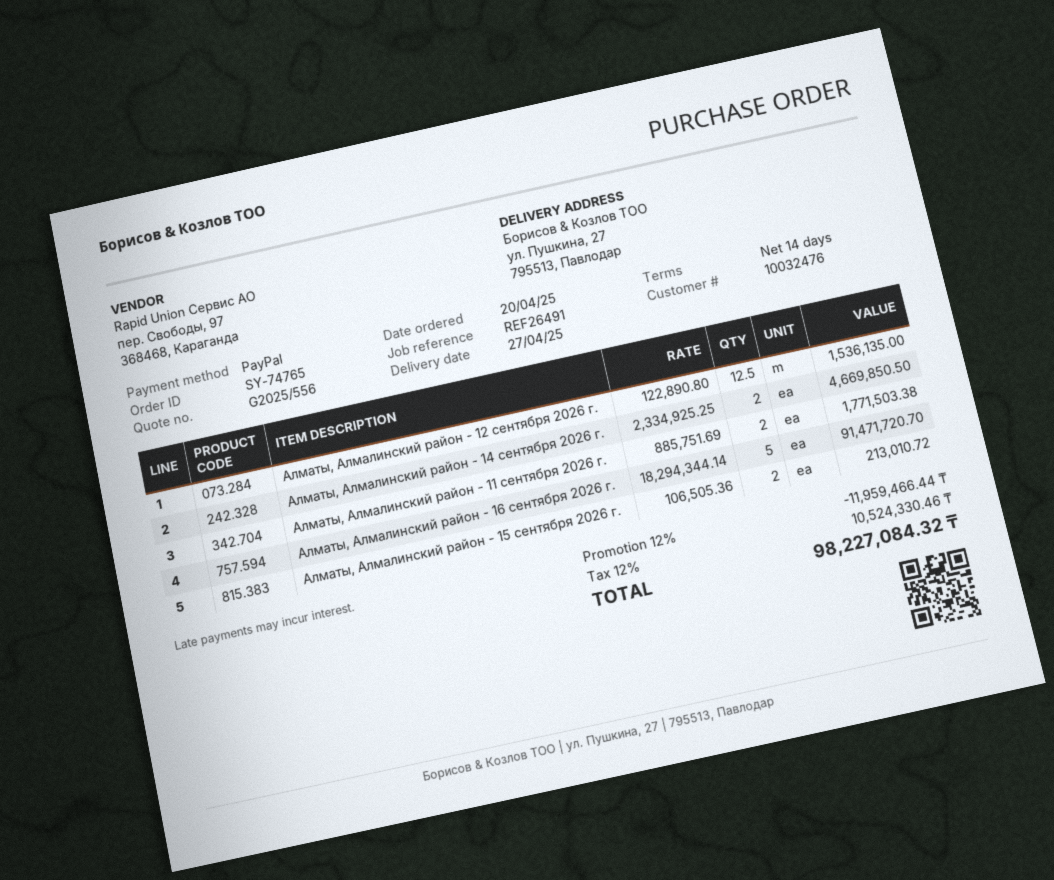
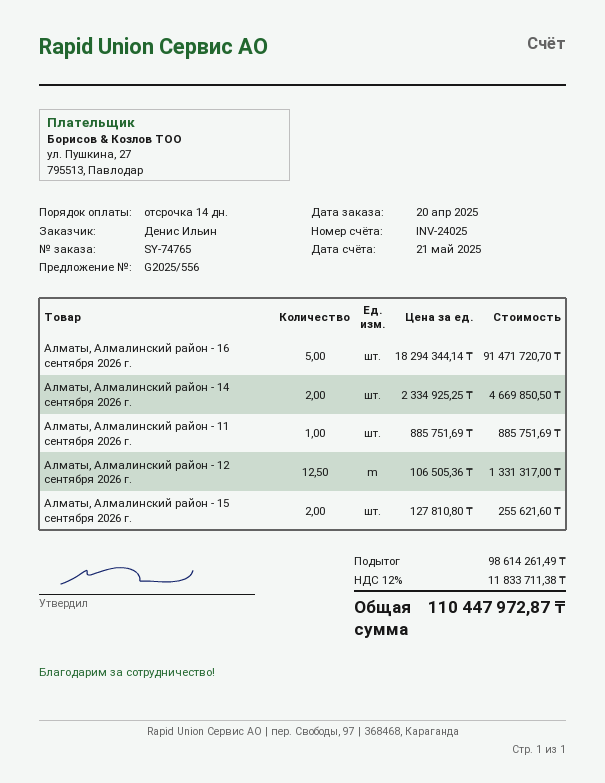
Алматы, Алмалинский район - 12 сентября 2026 г.: 12.5 x 122890.80 = 1536135.00 -> 12.5 x 106505.36 = 1331317.00
Алматы, Алмалинский район - 11 сентября 2026 г.: 2 x 885751.69 = 1771503.38 -> 1 x 885751.69 = 885751.69
Алматы, Алмалинский район - 15 сентября 2026 г.: 2 x 106505.36 = 213010.72 -> 2 x 127810.80 = 255621.60
discount: 12% = 11959466.44 -> none
tax: 12% = 10524330.46 -> 12% = 11833711.38
total: 98227084.32 -> 110447972.87

